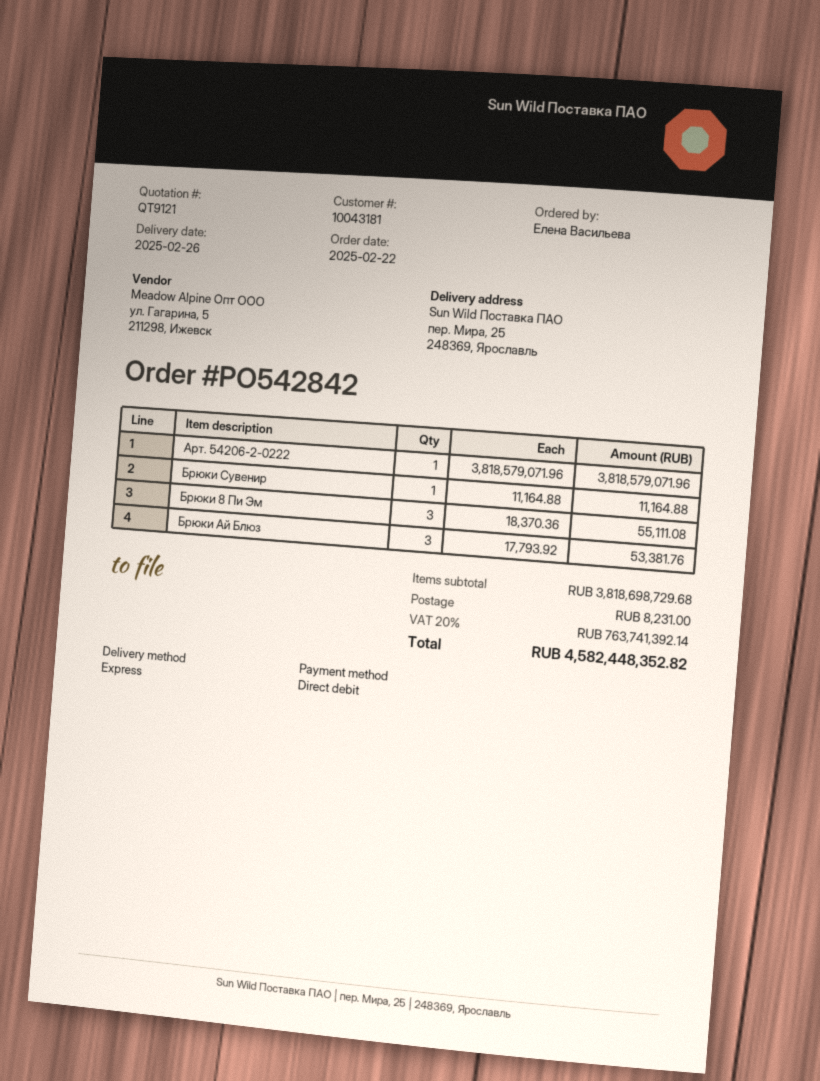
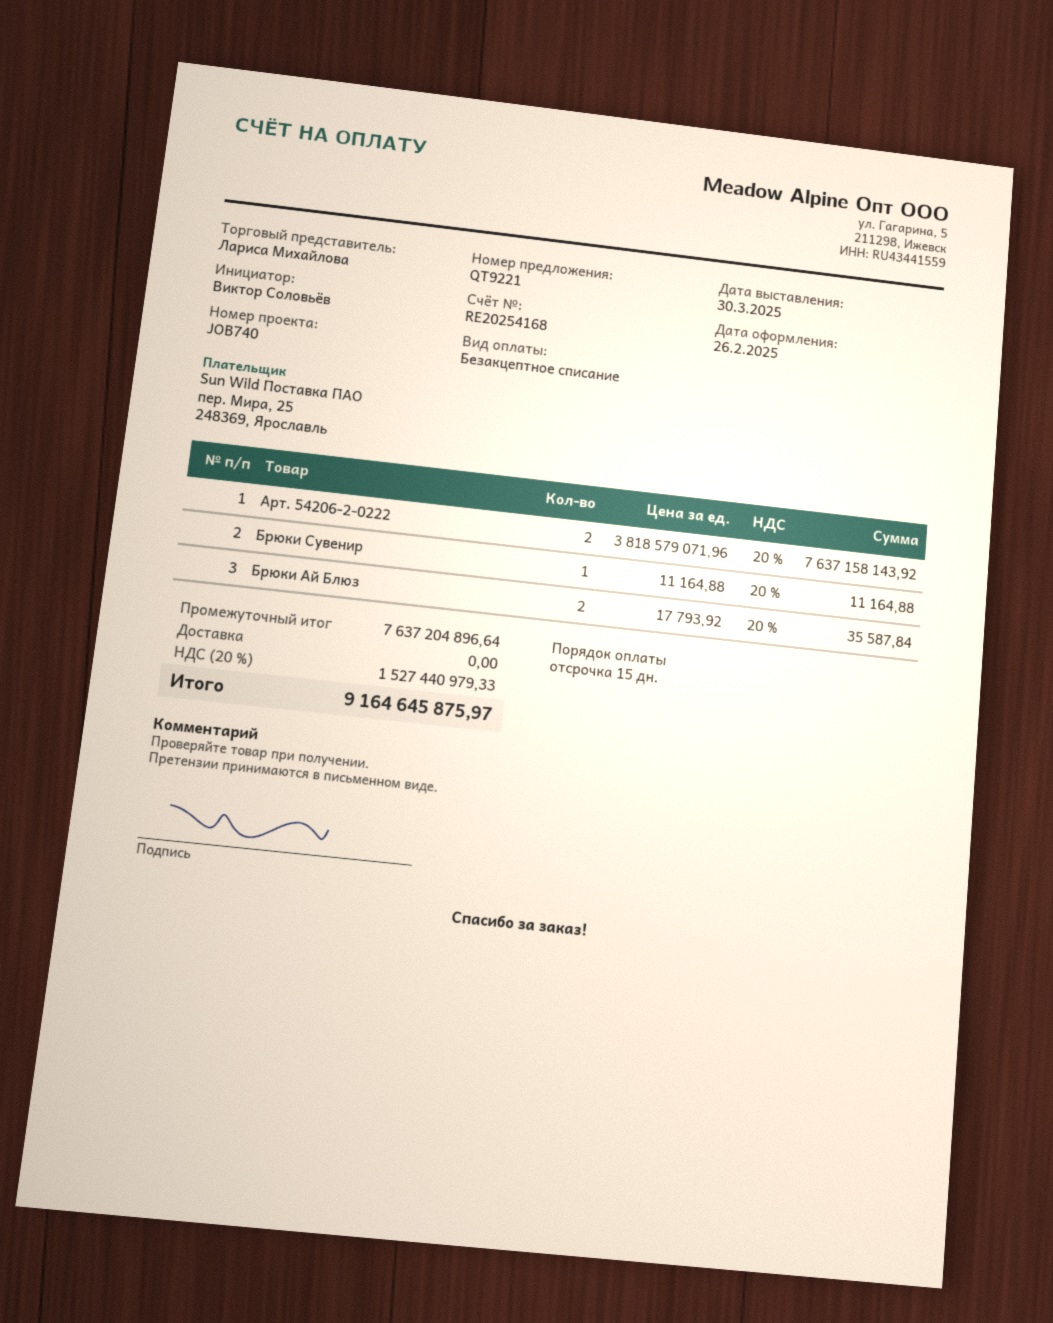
quote number: QT9121 -> QT9221
order date: 2025-02-22 -> 2025-02-26
ordered by: Елена Васильева -> Виктор Соловьёв
Арт. 54206-2-0222: 1 x 3818579071.96 = 3818579071.96 -> 2 x 3818579071.96 = 7637158143.92
Брюки 8 Пи Эм: 3 x 18370.36 = 55111.08 -> none
Брюки Ай Блюз: 3 x 17793.92 = 53381.76 -> 2 x 17793.92 = 35587.84
subtotal: 3818698729.68 -> 7637204896.64
shipping: 8231.00 -> 0.00
tax: 20% = 763741392.14 -> 20% = 1527440979.33
total: 4582448352.82 -> 9164645875.97

